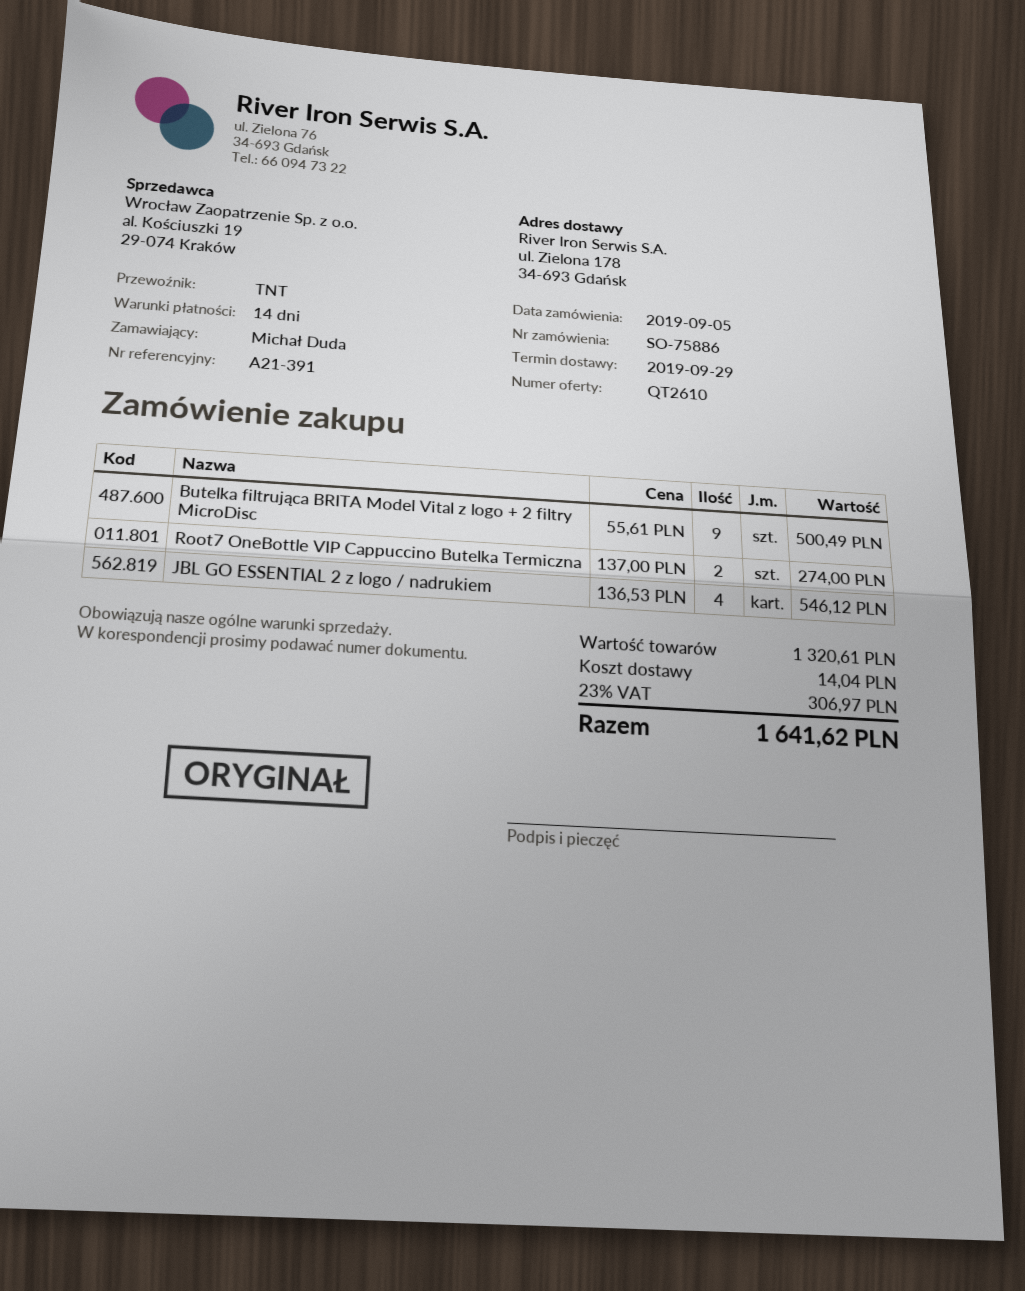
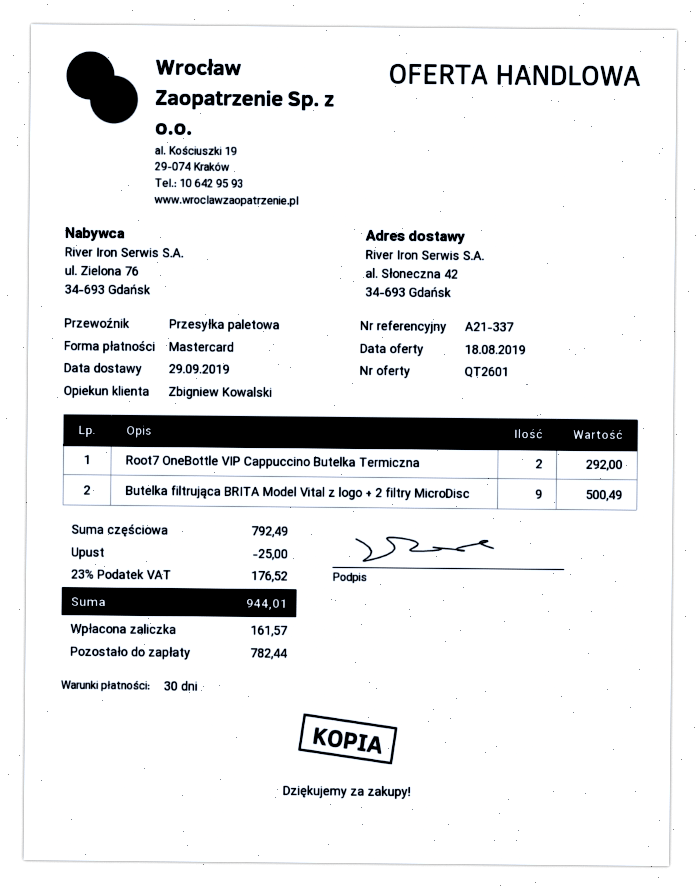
quote number: QT2610 -> QT2601
payment terms: 14 days -> 30 days
reference: A21-391 -> A21-337
shipping method: TNT -> pallet freight
ship to: ul. Zielona 178, 34-693 Gdańsk -> al. Słoneczna 42, 34-693 Gdańsk
Root7 OneBottle VIP Cappuccino Butelka Termiczna: 2 for 274.00 -> 2 for 292.00
JBL GO ESSENTIAL 2 z logo / nadrukiem: 4 for 546.12 -> none
subtotal: 1320.61 -> 792.49
discount: none -> 25.00
shipping: 14.04 -> none
tax: 23% = 306.97 -> 23% = 176.52
total: 1641.62 -> 944.01

